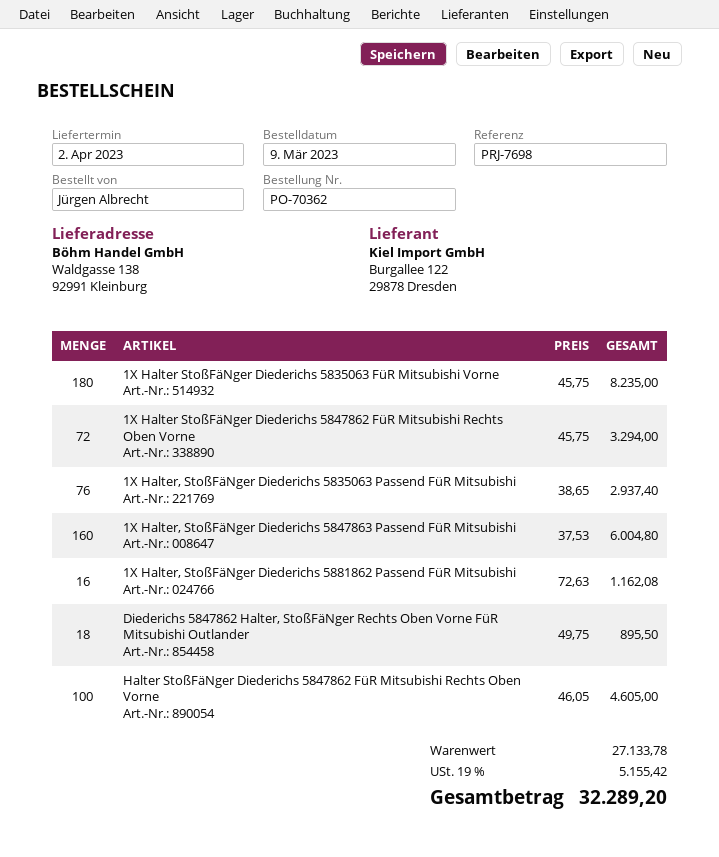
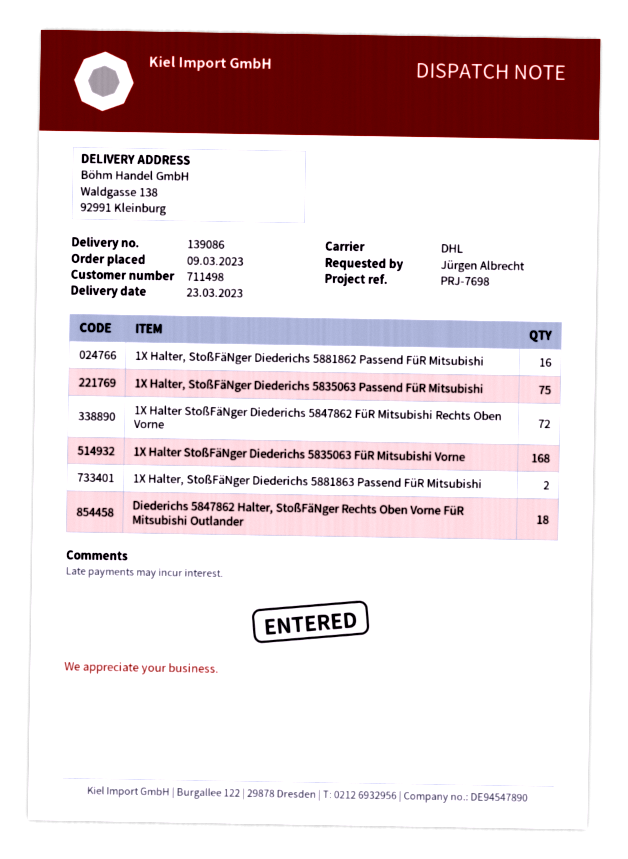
delivery date: 2023-04-02 -> 2023-03-23
1X Halter StoßFäNger Diederichs 5835063 FüR Mitsubishi Vorne: 180 -> 168
1X Halter, StoßFäNger Diederichs 5835063 Passend FüR Mitsubishi: 76 -> 75
1X Halter, StoßFäNger Diederichs 5847863 Passend FüR Mitsubishi: 160 -> none
Halter StoßFäNger Diederichs 5847862 FüR Mitsubishi Rechts Oben Vorne: 100 -> none
1X Halter, StoßFäNger Diederichs 5881863 Passend FüR Mitsubishi: none -> 2

